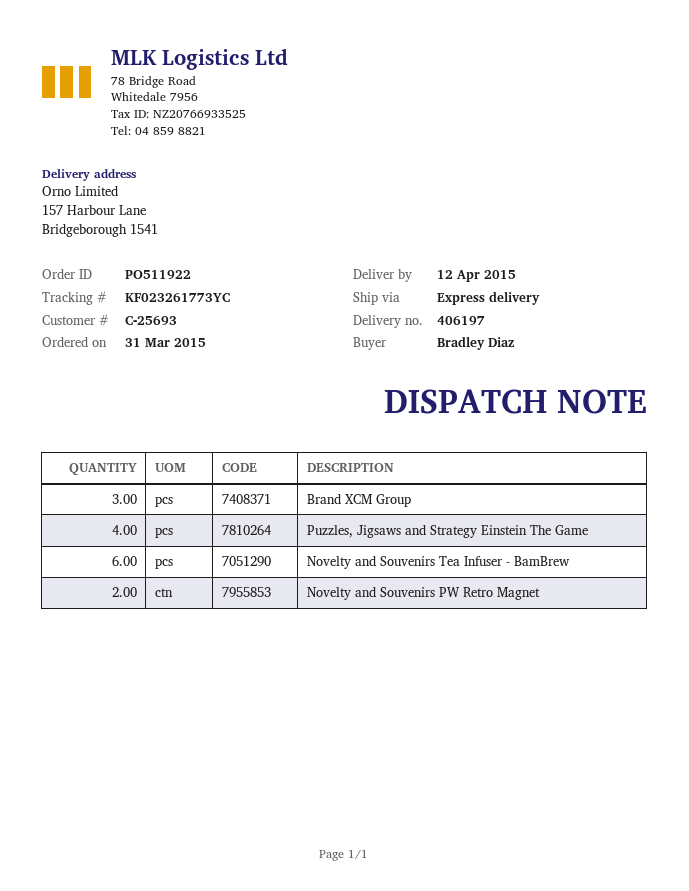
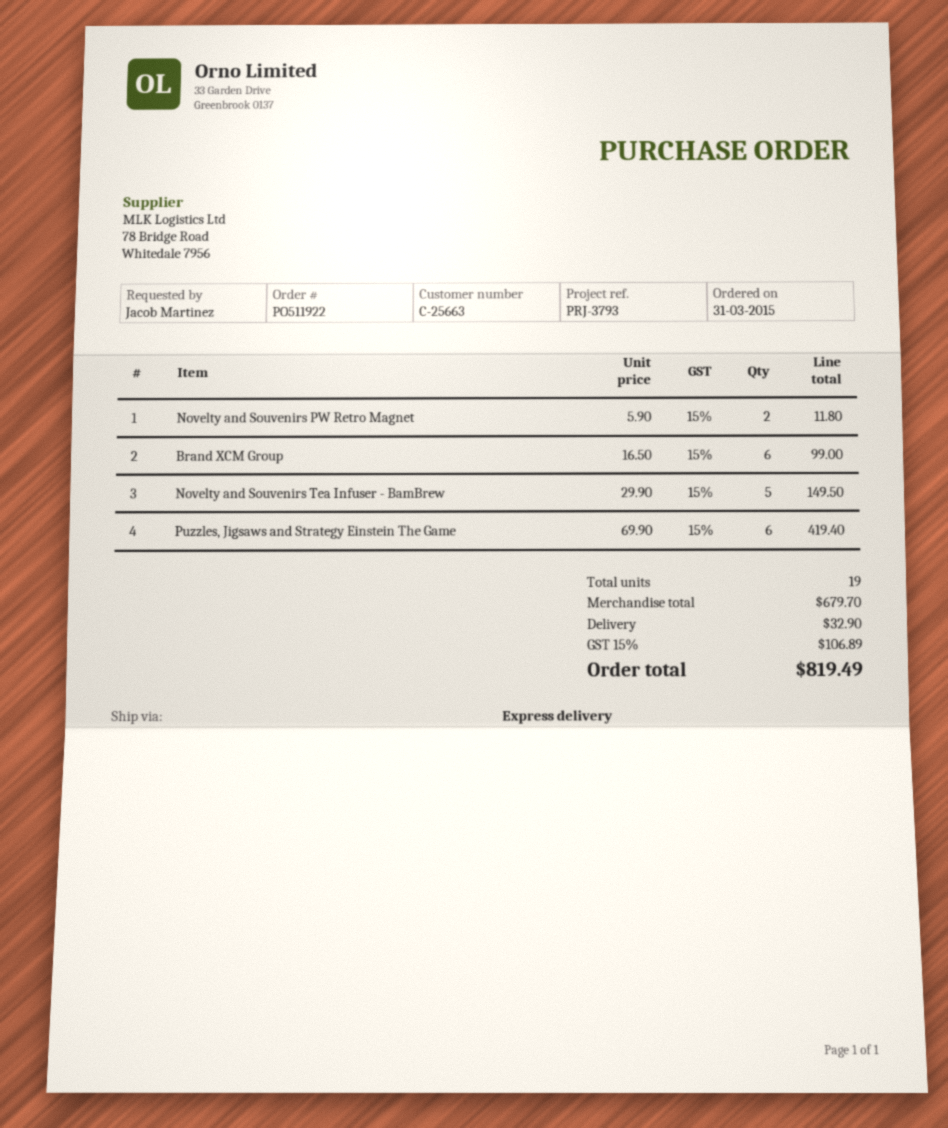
customer number: C-25693 -> C-25663
ordered by: Bradley Diaz -> Jacob Martinez
Brand XCM Group: 3 -> 6
Puzzles, Jigsaws and Strategy Einstein The Game: 4 -> 6
Novelty and Souvenirs Tea Infuser - BamBrew: 6 -> 5

